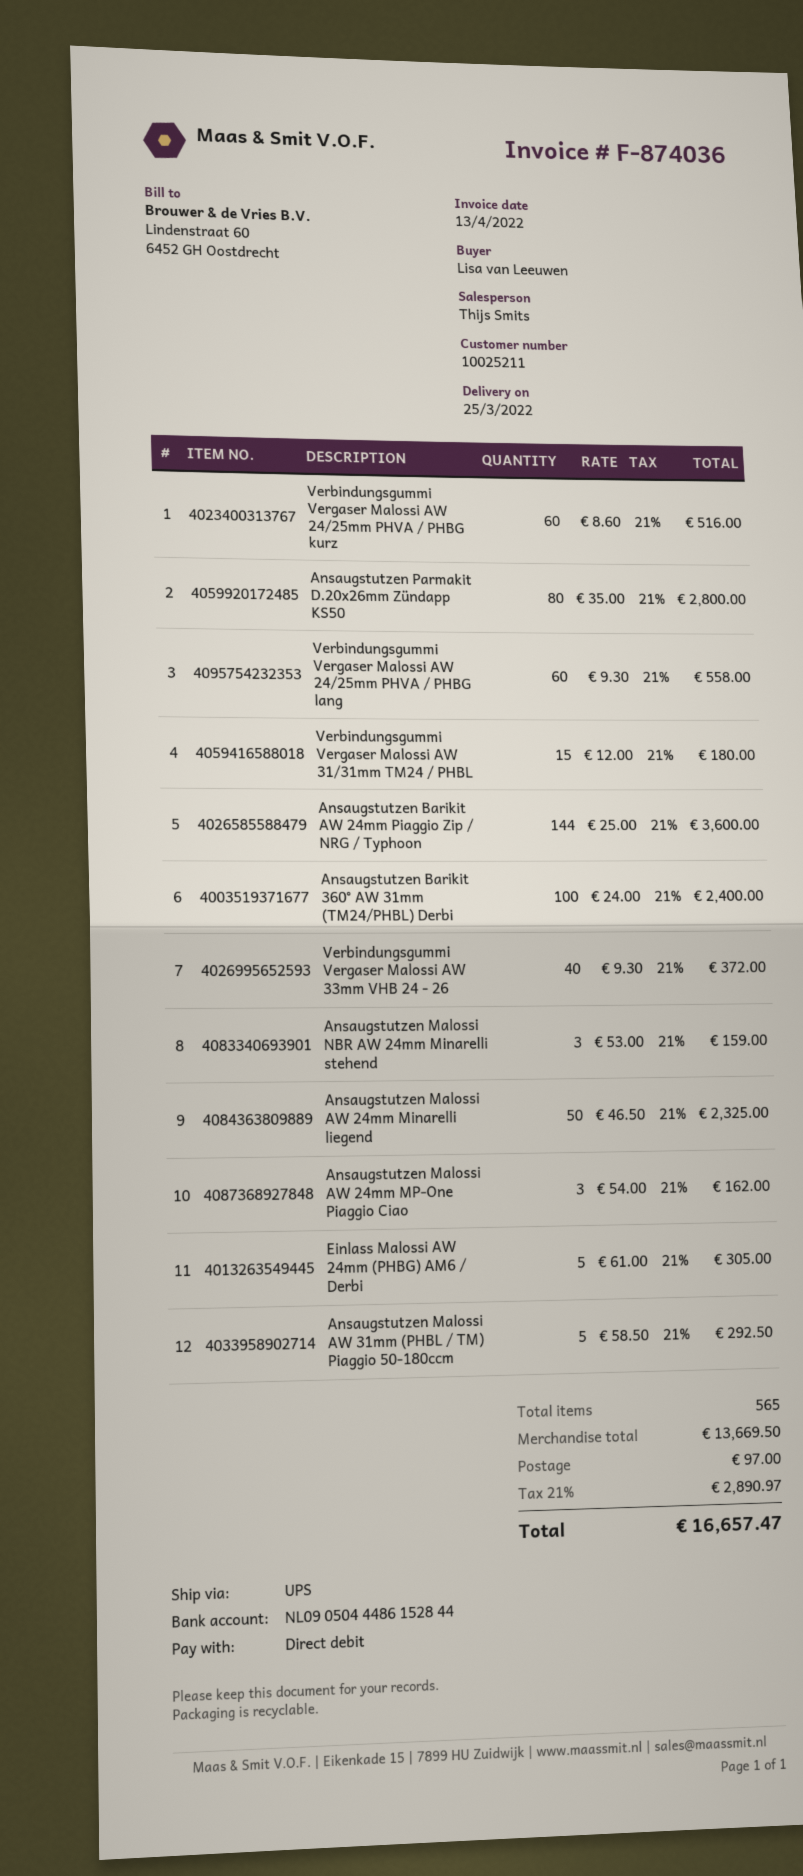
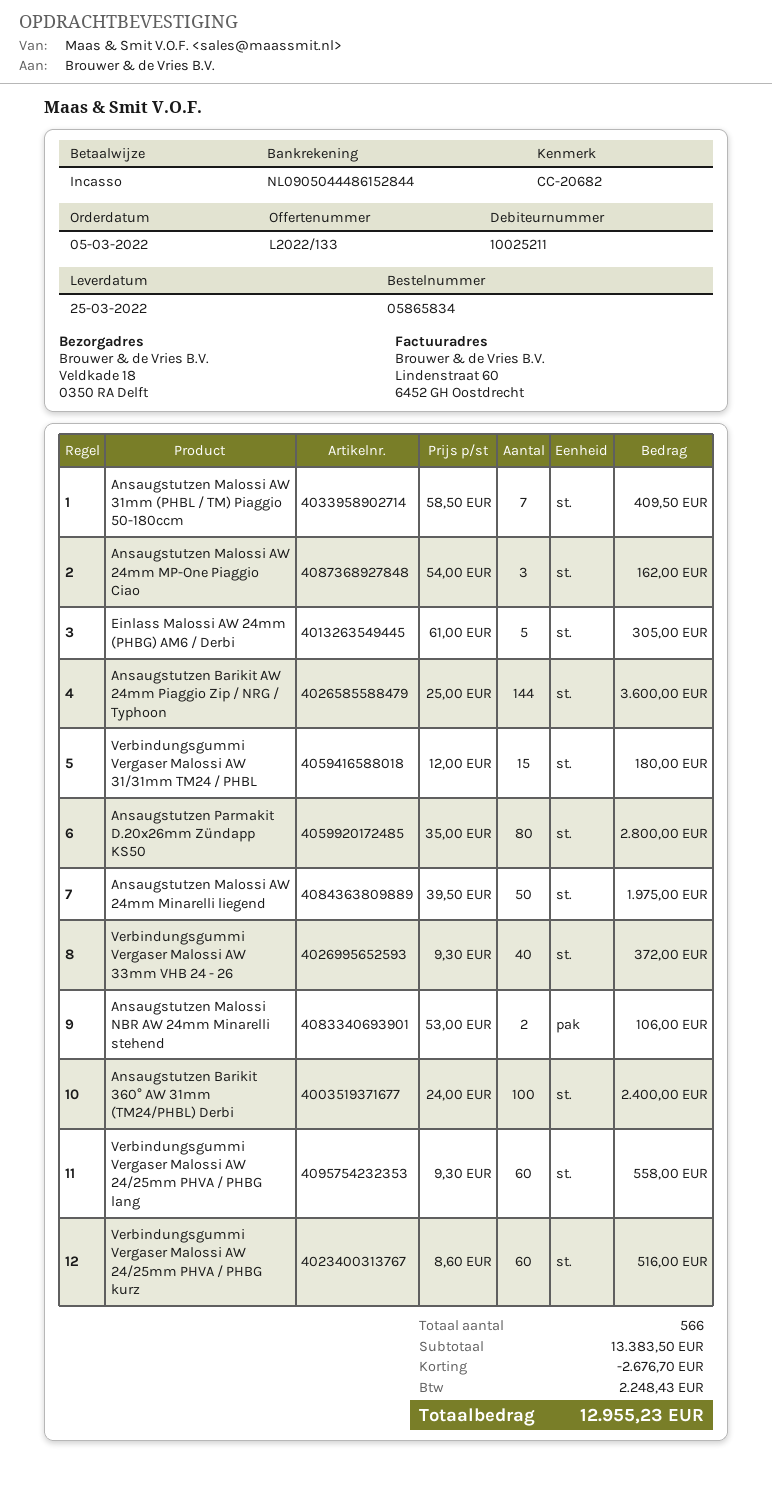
Ansaugstutzen Malossi NBR AW 24mm Minarelli stehend: 3 x 53.00 = 159.00 -> 2 x 53.00 = 106.00
Ansaugstutzen Malossi AW 24mm Minarelli liegend: 50 x 46.50 = 2325.00 -> 50 x 39.50 = 1975.00
Ansaugstutzen Malossi AW 31mm (PHBL / TM) Piaggio 50-180ccm: 5 x 58.50 = 292.50 -> 7 x 58.50 = 409.50
total quantity: 565 -> 566
subtotal: 13669.50 -> 13383.50
discount: none -> 2676.70
shipping: 97.00 -> none
tax: 2890.97 -> 2248.43
total: 16657.47 -> 12955.23

